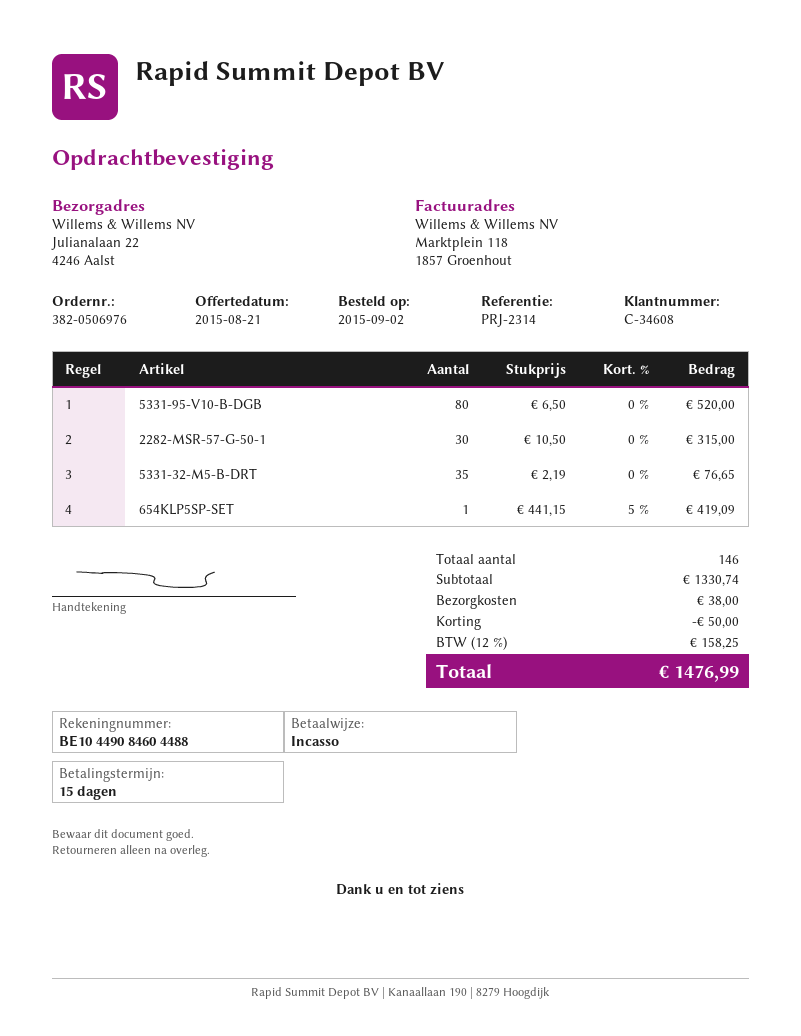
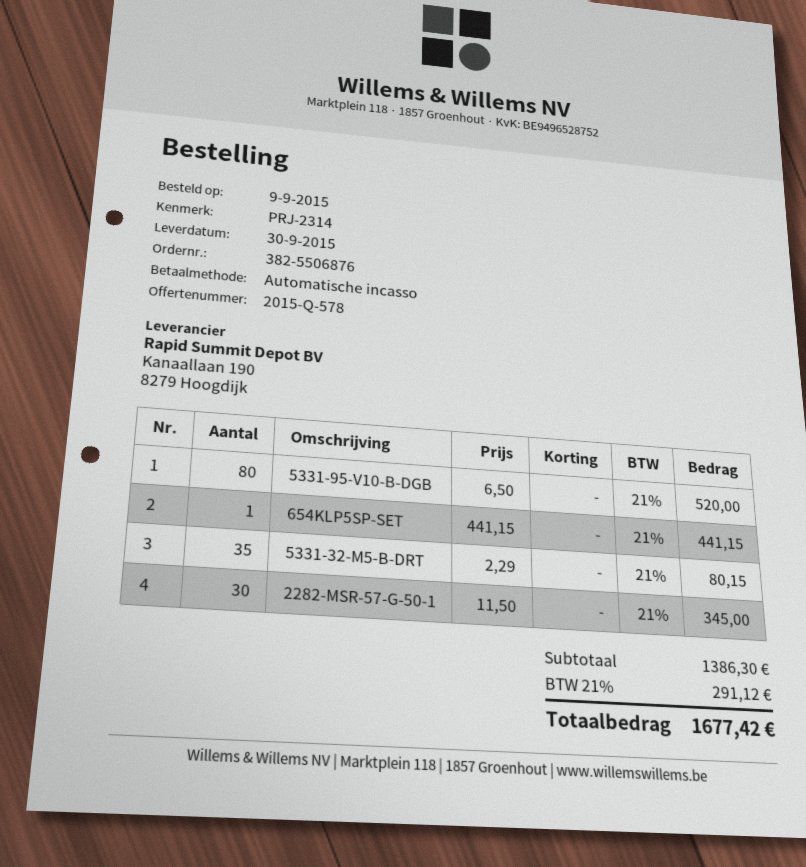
order number: 382-0506976 -> 382-5506876
order date: 2015-09-02 -> 2015-09-09
2282-MSR-57-G-50-1: 30 x 10.50 = 315.00 -> 30 x 11.50 = 345.00
5331-32-M5-B-DRT: 35 x 2.19 = 76.65 -> 35 x 2.29 = 80.15
654KLP5SP-SET: 1 x 441.15 - 5% = 419.09 -> 1 x 441.15 = 441.15
subtotal: 1330.74 -> 1386.30
discount: 50.00 -> none
shipping: 38.00 -> none
tax: 12% = 158.25 -> 21% = 291.12
total: 1476.99 -> 1677.42

